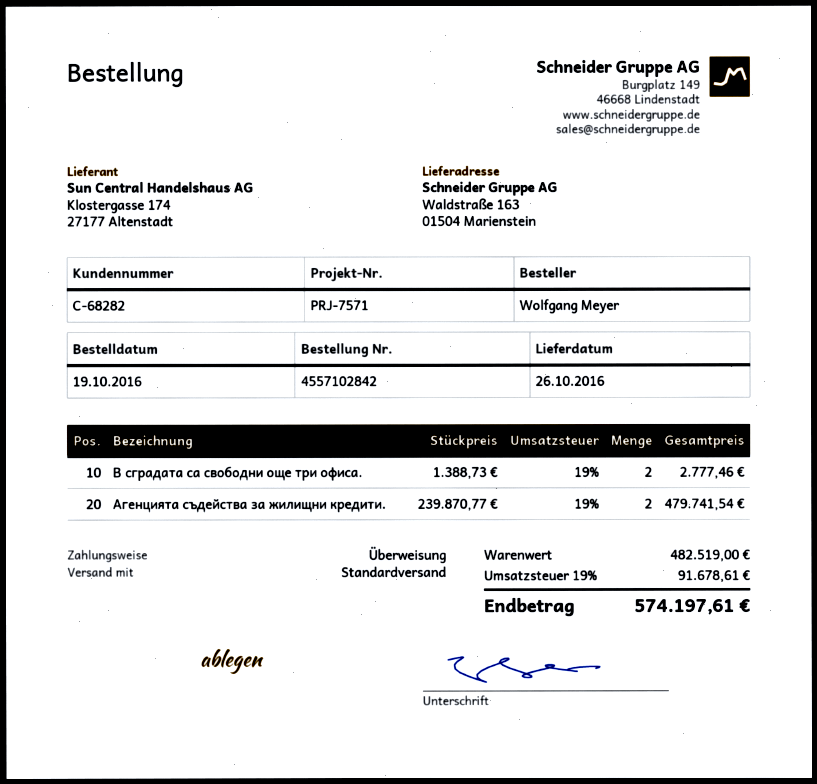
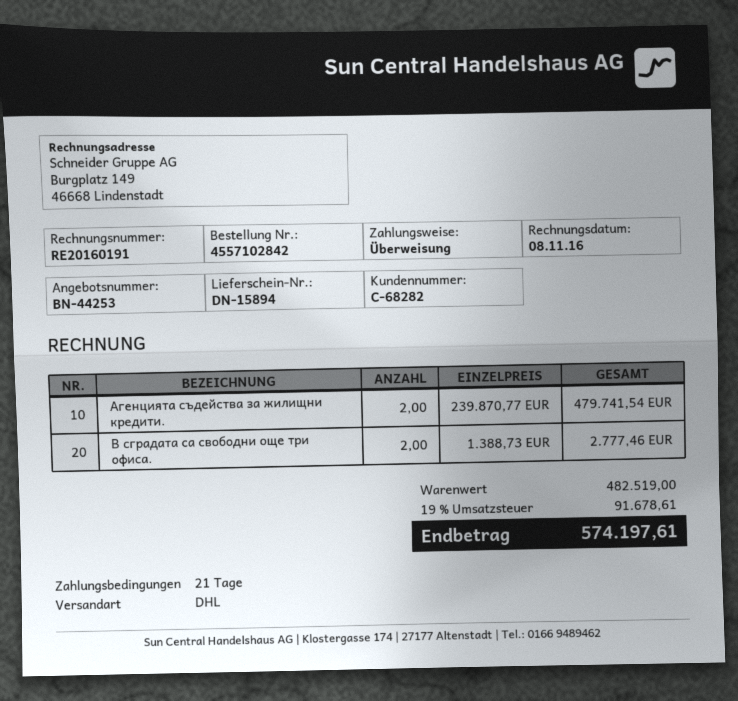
shipping method: standard -> DHL

